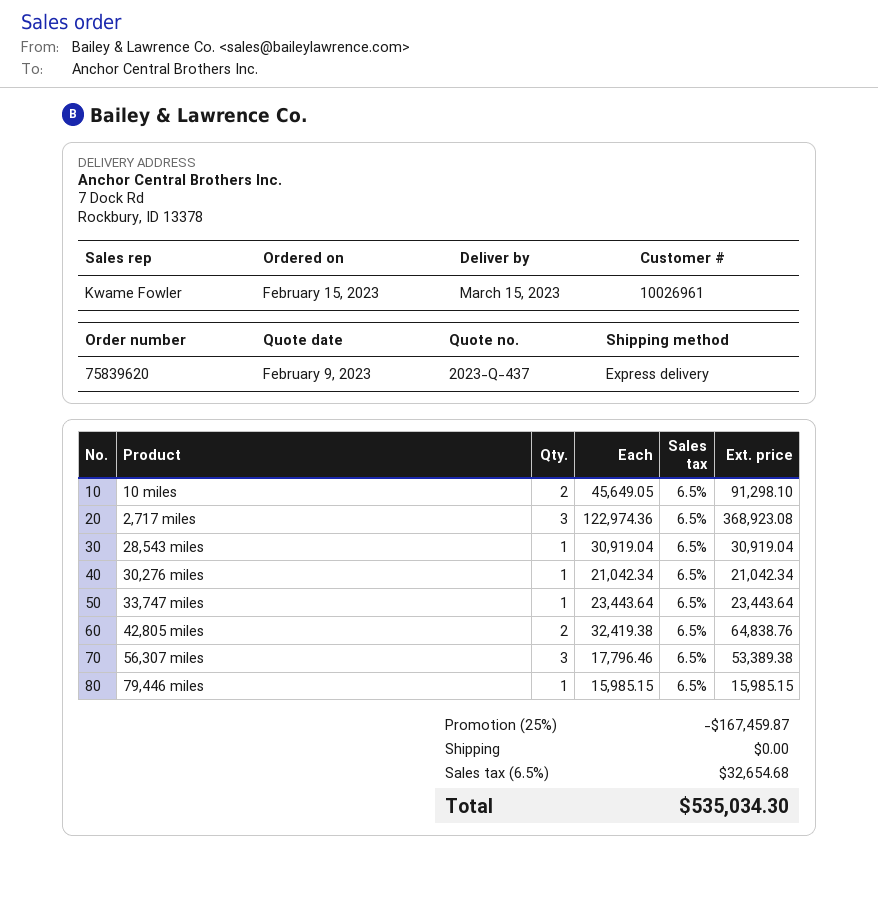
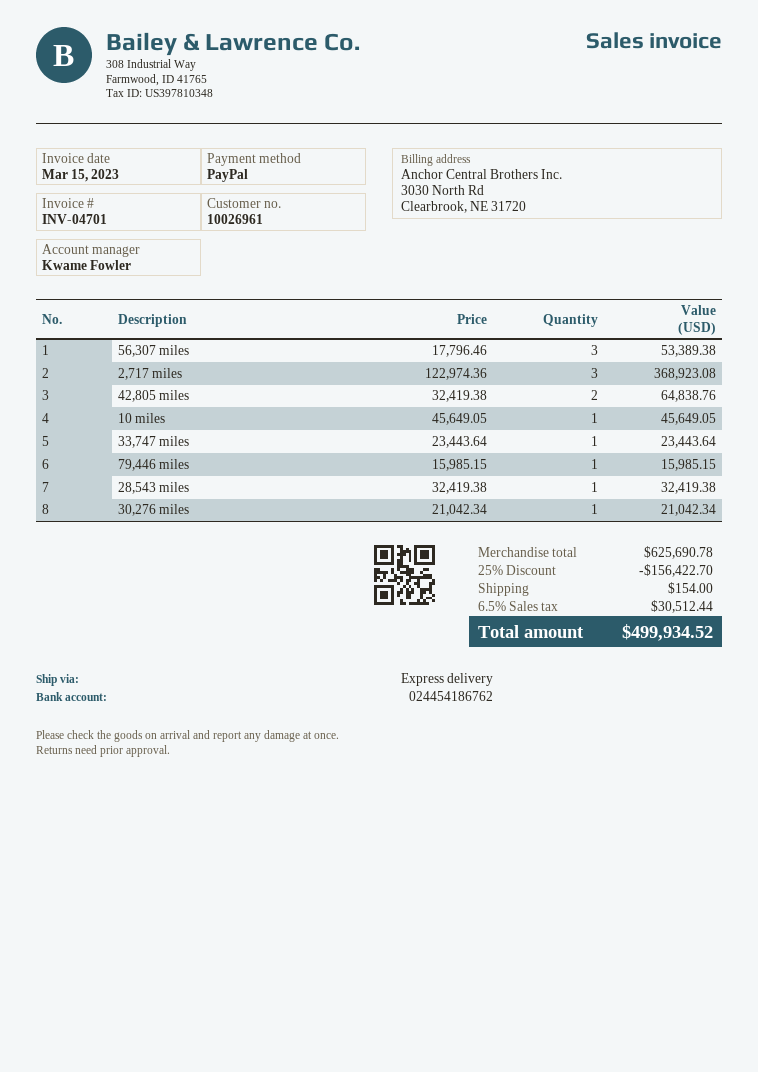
10 miles: 2 x 45649.05 = 91298.10 -> 1 x 45649.05 = 45649.05
28,543 miles: 1 x 30919.04 = 30919.04 -> 1 x 32419.38 = 32419.38
discount: 25% = 167459.87 -> 25% = 156422.70
shipping: 0.00 -> 154.00
tax: 6.5% = 32654.68 -> 6.5% = 30512.44
total: 535034.30 -> 499934.52

